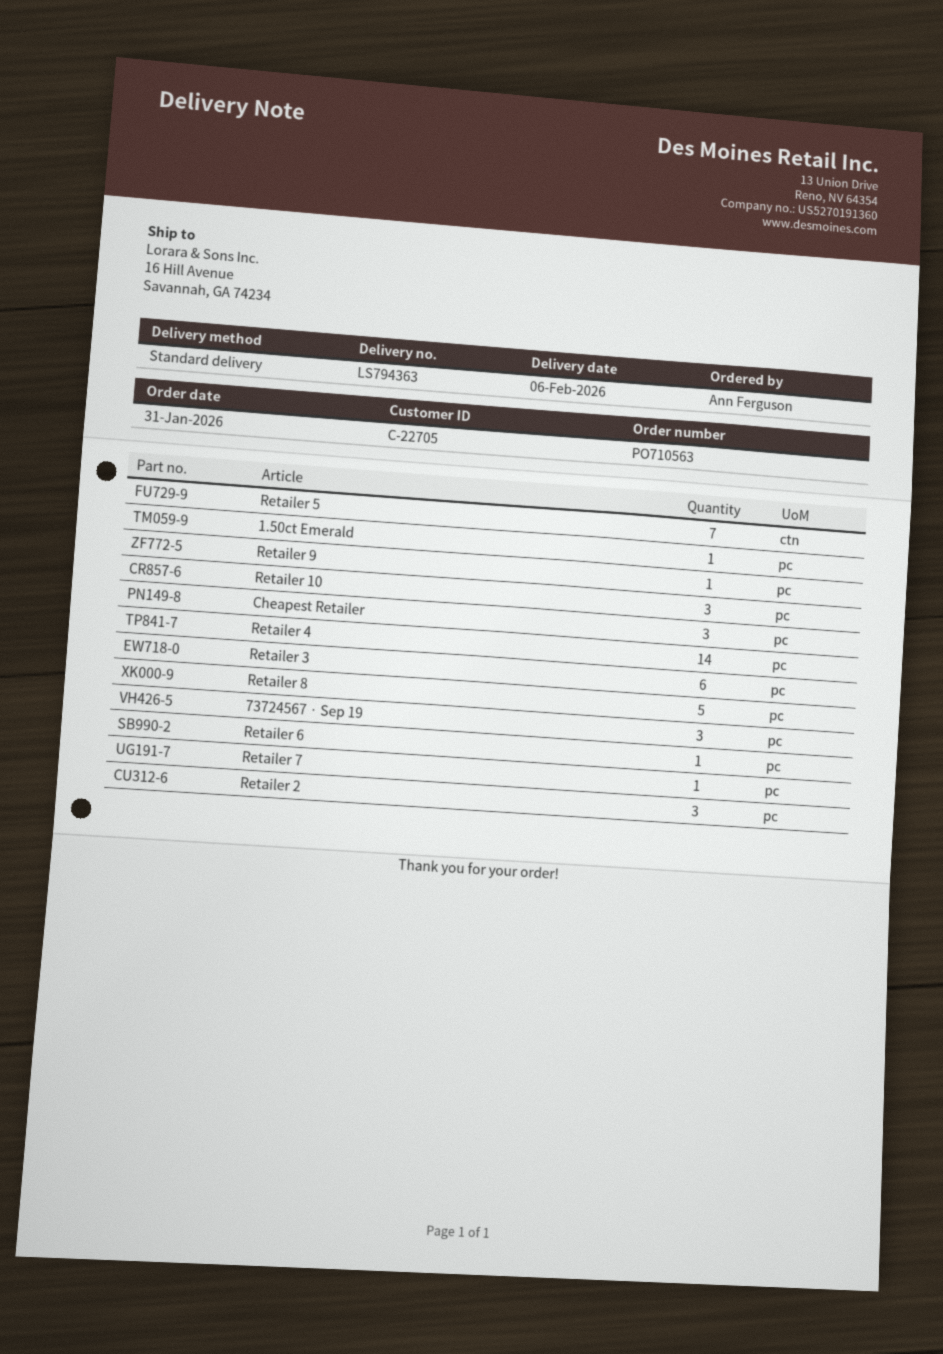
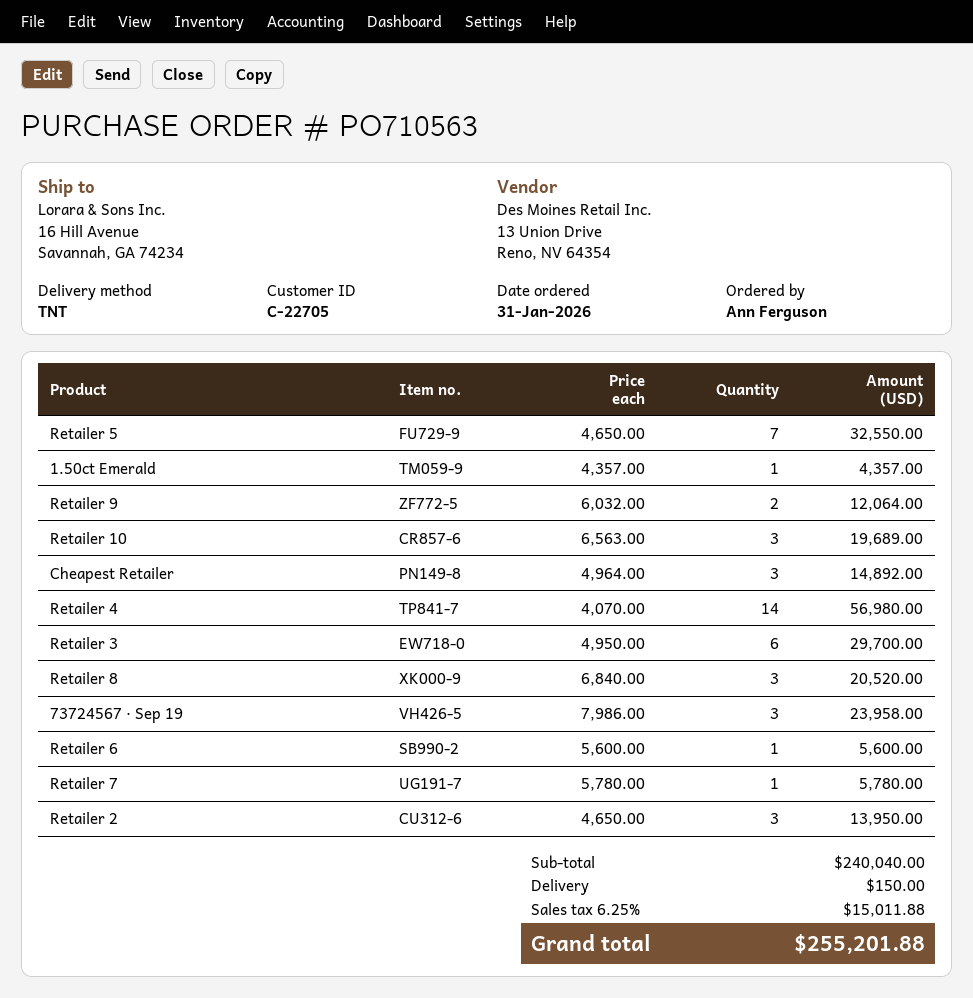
shipping method: standard -> TNT
Retailer 9: 1 -> 2
Retailer 8: 5 -> 3

